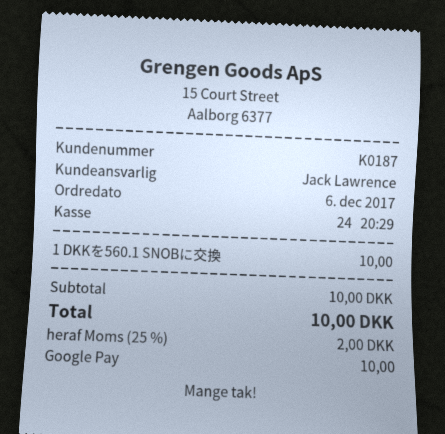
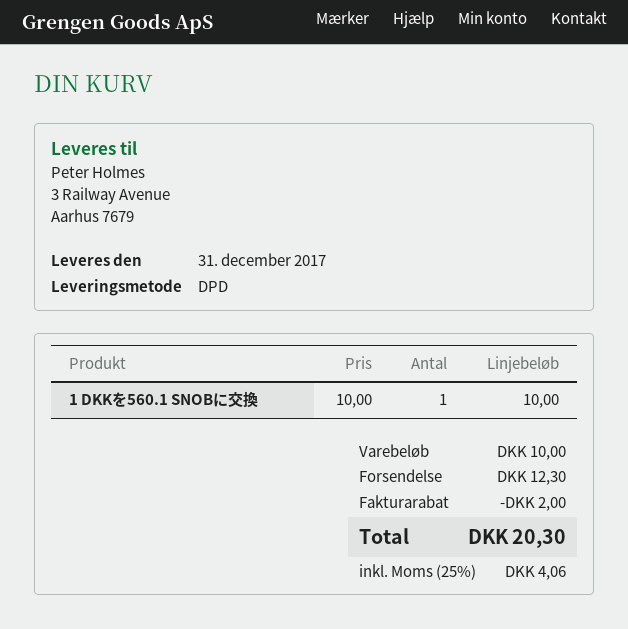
discount: none -> 2.00
shipping: none -> 12.30
tax: 25% = 2.00 -> 25% = 4.06
total: 10.00 -> 20.30

